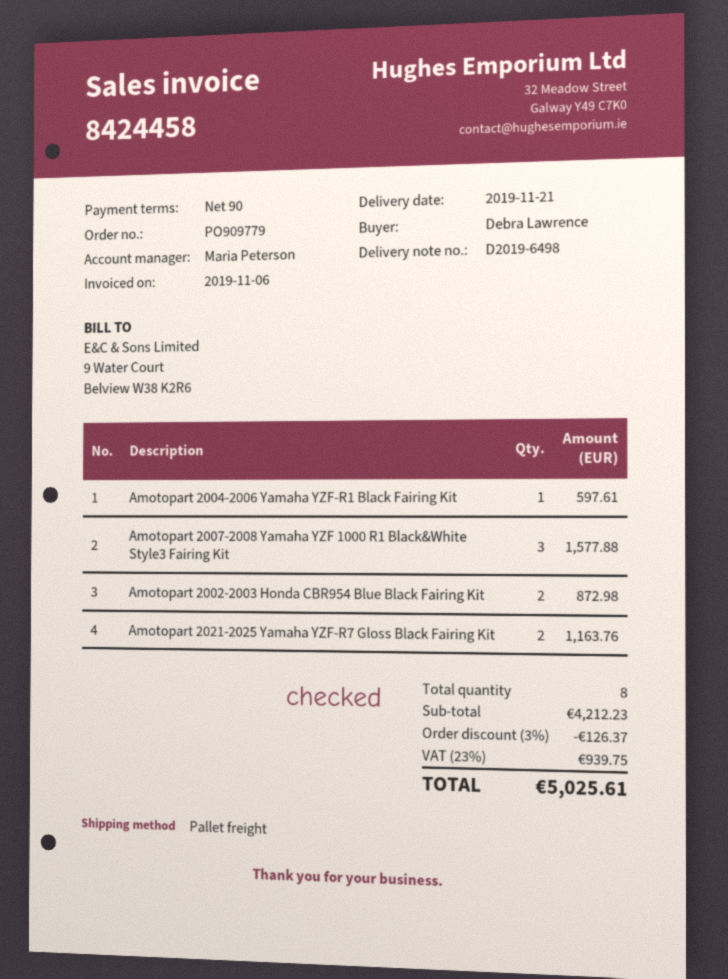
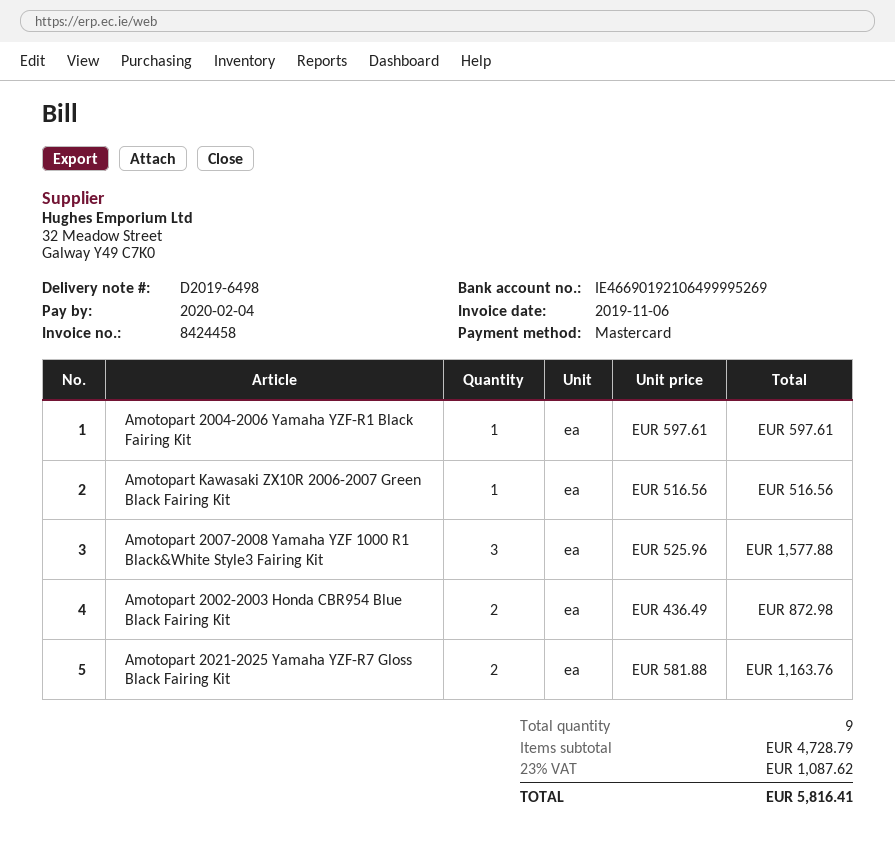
Amotopart Kawasaki ZX10R 2006-2007 Green Black Fairing Kit: none -> 1 for 516.56
total quantity: 8 -> 9
subtotal: 4212.23 -> 4728.79
discount: 3% = 126.37 -> none
tax: 23% = 939.75 -> 23% = 1087.62
total: 5025.61 -> 5816.41

